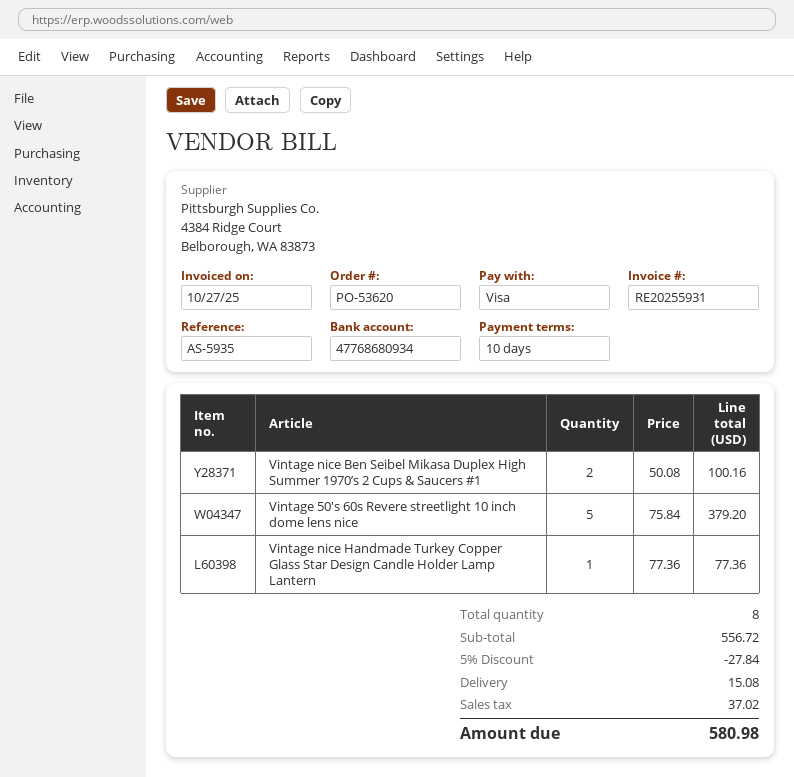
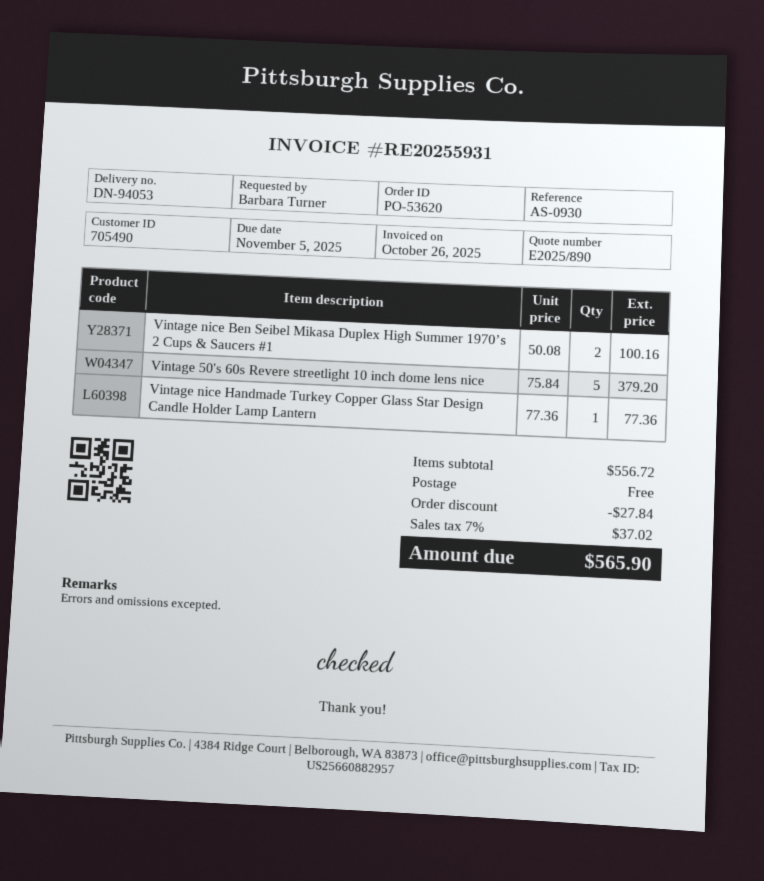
invoice date: 2025-10-27 -> 2025-10-26
reference: AS-5935 -> AS-0930
shipping: 15.08 -> 0.00
total: 580.98 -> 565.90

